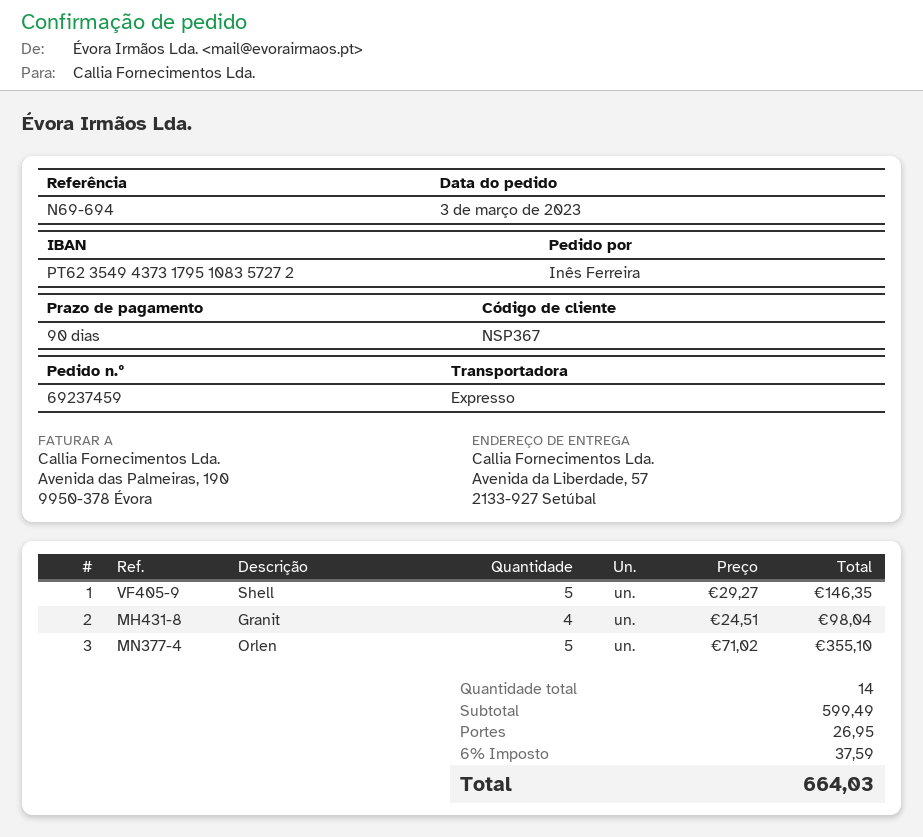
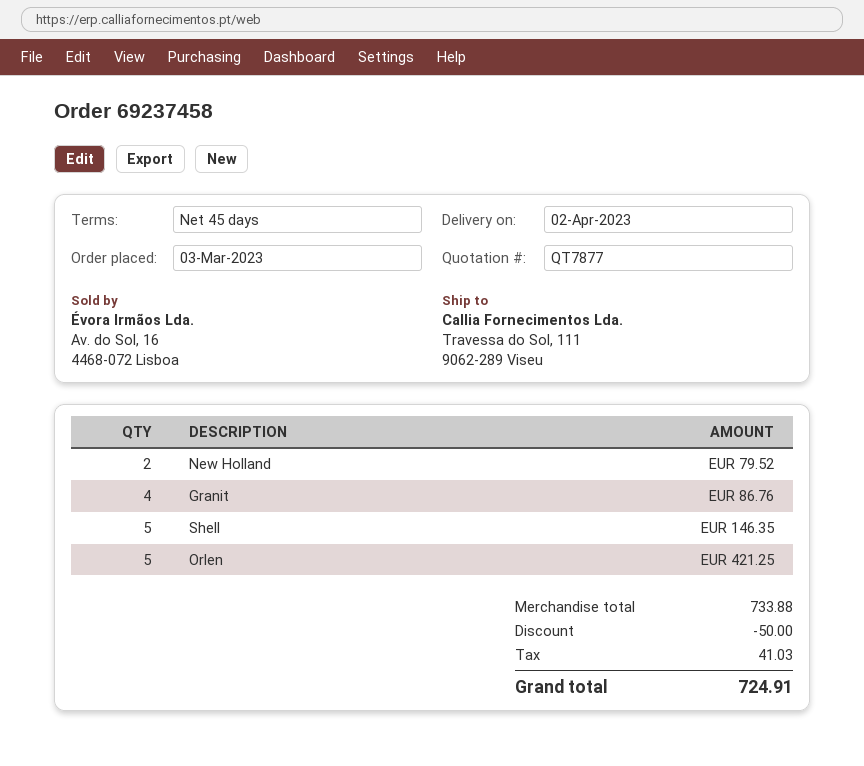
order number: 69237459 -> 69237458
payment terms: 90 days -> 45 days
ship to: Avenida da Liberdade, 57, 2133-927 Setúbal -> Travessa do Sol, 111, 9062-289 Viseu
Granit: 4 for 98.04 -> 4 for 86.76
Orlen: 5 for 355.10 -> 5 for 421.25
New Holland: none -> 2 for 79.52
subtotal: 599.49 -> 733.88
discount: none -> 50.00
shipping: 26.95 -> none
tax: 37.59 -> 41.03
total: 664.03 -> 724.91

